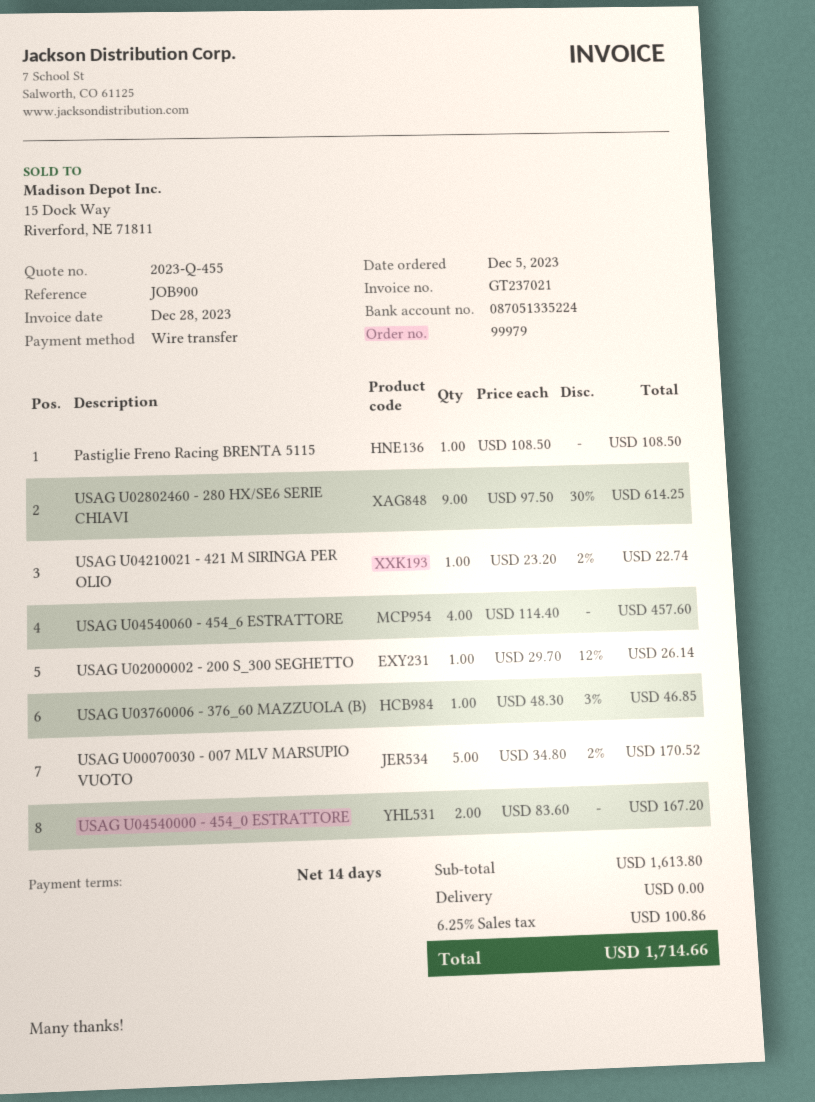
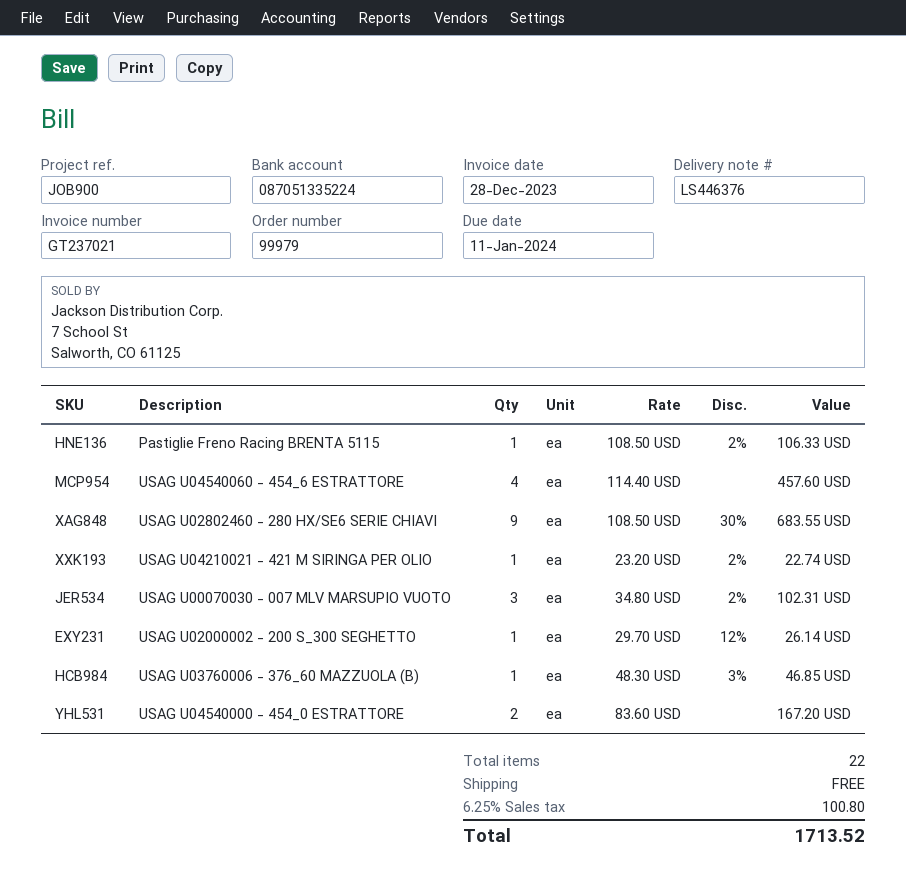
Pastiglie Freno Racing BRENTA 5115: 1 x 108.50 = 108.50 -> 1 x 108.50 - 2% = 106.33
USAG U02802460 - 280 HX/SE6 SERIE CHIAVI: 9 x 97.50 - 30% = 614.25 -> 9 x 108.50 - 30% = 683.55
USAG U00070030 - 007 MLV MARSUPIO VUOTO: 5 x 34.80 - 2% = 170.52 -> 3 x 34.80 - 2% = 102.31
tax: 6.25% = 100.86 -> 6.25% = 100.80
total: 1714.66 -> 1713.52

